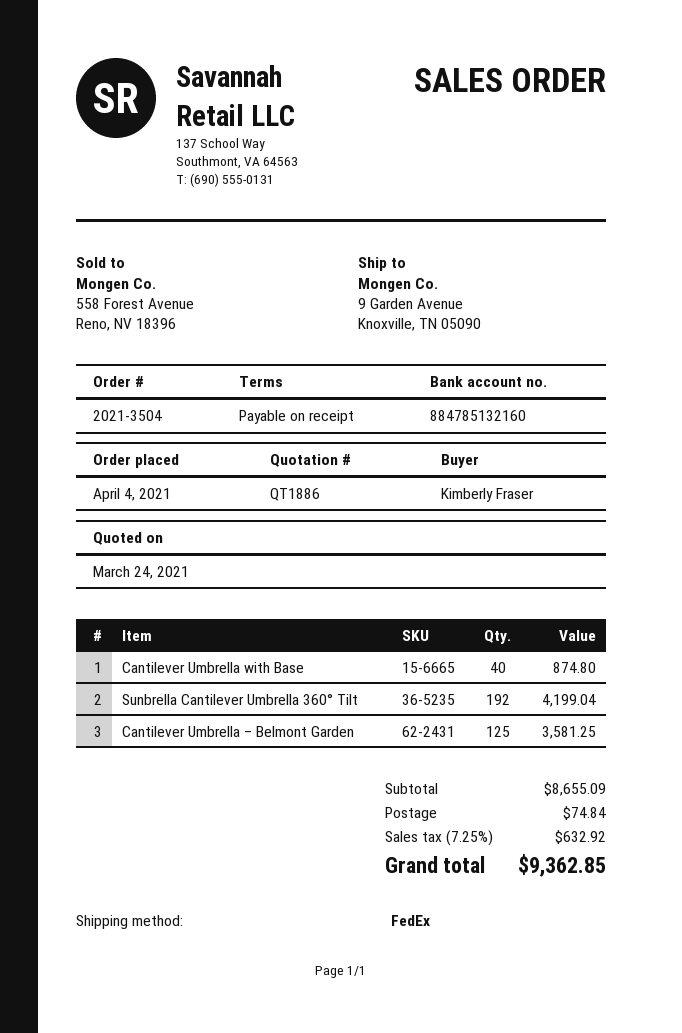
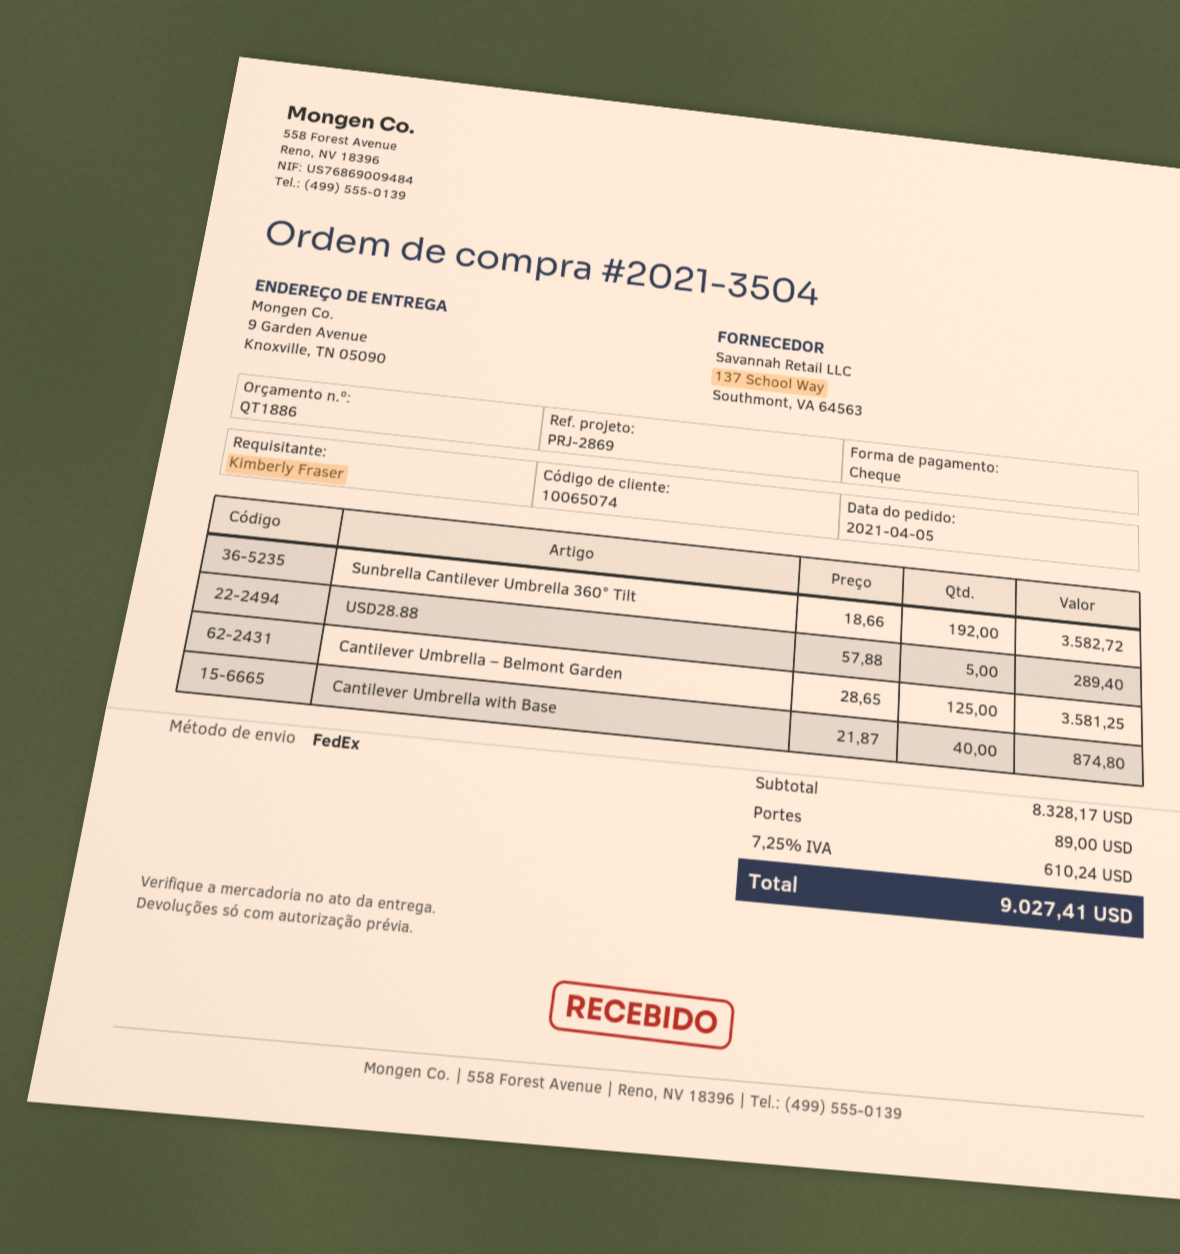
order date: 2021-04-04 -> 2021-04-05
Sunbrella Cantilever Umbrella 360° Tilt: 192 for 4199.04 -> 192 for 3582.72
USD28.88: none -> 5 for 289.40
subtotal: 8655.09 -> 8328.17
shipping: 74.84 -> 89.00
tax: 7.25% = 632.92 -> 7.25% = 610.24
total: 9362.85 -> 9027.41

